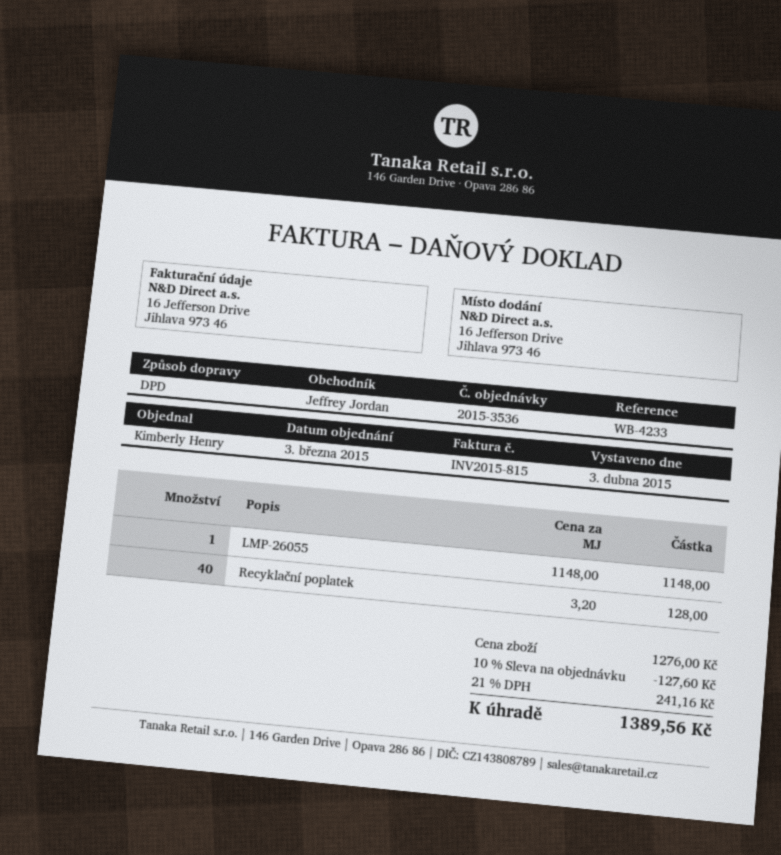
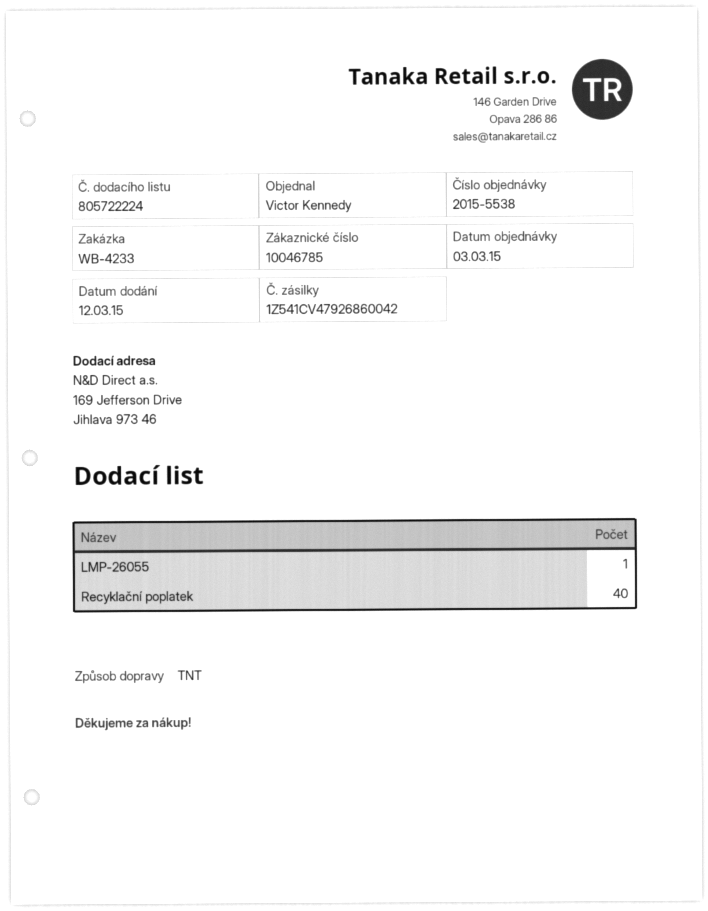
order number: 2015-3536 -> 2015-5538
ordered by: Kimberly Henry -> Victor Kennedy
shipping method: DPD -> TNT
ship to: 16 Jefferson Drive, Jihlava 973 46 -> 169 Jefferson Drive, Jihlava 973 46

